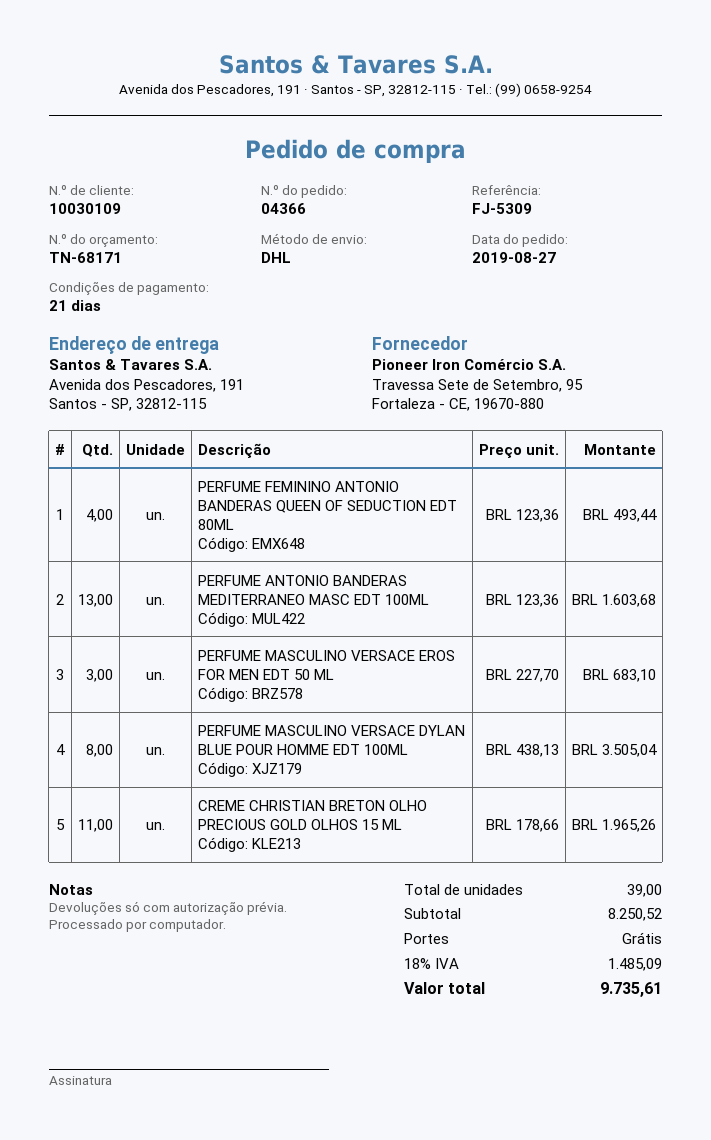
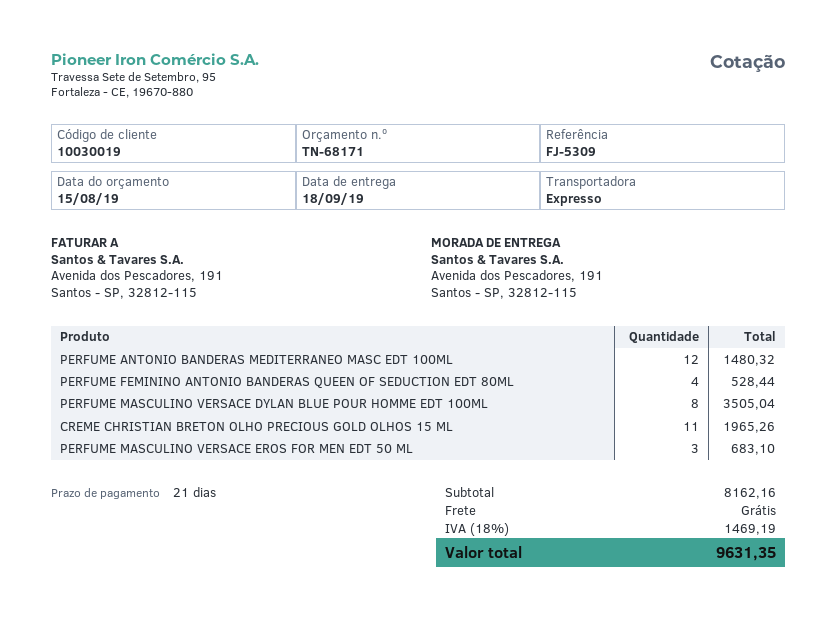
customer number: 10030109 -> 10030019
shipping method: DHL -> express
PERFUME FEMININO ANTONIO BANDERAS QUEEN OF SEDUCTION EDT 80ML: 4 for 493.44 -> 4 for 528.44
PERFUME ANTONIO BANDERAS MEDITERRANEO MASC EDT 100ML: 13 for 1603.68 -> 12 for 1480.32
subtotal: 8250.52 -> 8162.16
tax: 18% = 1485.09 -> 18% = 1469.19
total: 9735.61 -> 9631.35

